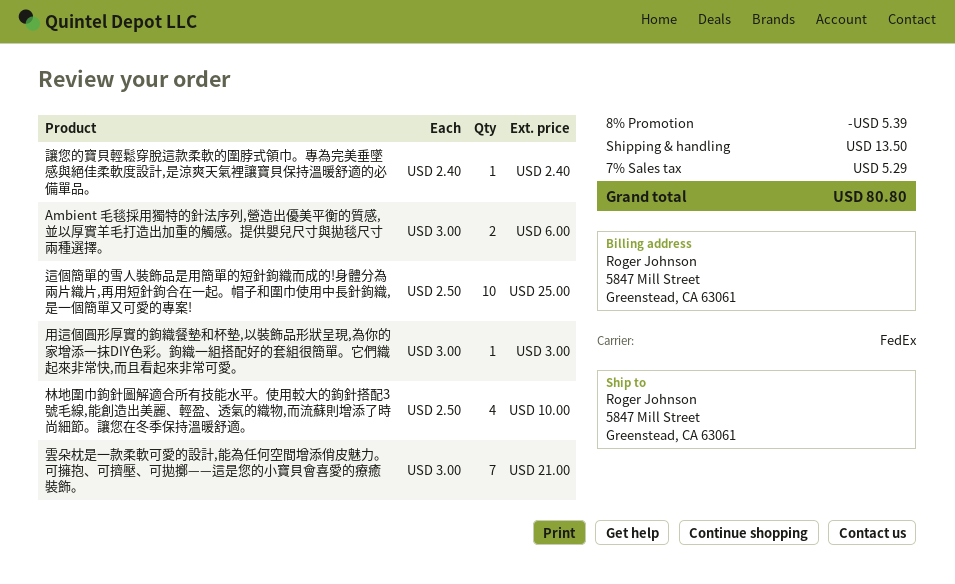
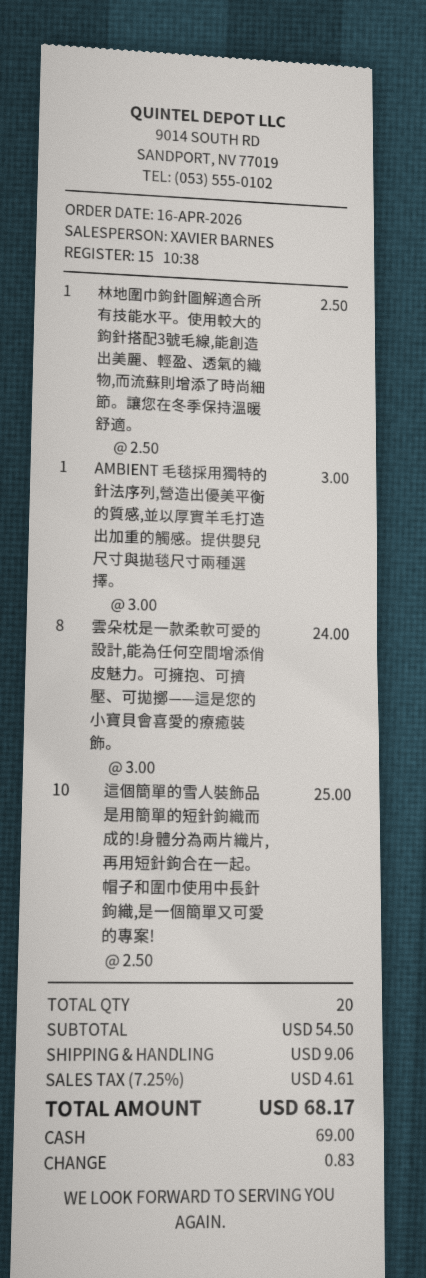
讓您的寶貝輕鬆穿脫這款柔軟的圍脖式領巾。專為完美垂墜感與絕佳柔軟度設計,是涼爽天氣裡讓寶貝保持溫暖舒適的必備單品。: 1 x 2.40 = 2.40 -> none
Ambient 毛毯採用獨特的針法序列,營造出優美平衡的質感,並以厚實羊毛打造出加重的觸感。提供嬰兒尺寸與拋毯尺寸兩種選擇。: 2 x 3.00 = 6.00 -> 1 x 3.00 = 3.00
用這個圓形厚實的鉤織餐墊和杯墊,以裝飾品形狀呈現,為你的家增添一抹DIY色彩。鉤織一組搭配好的套組很簡單。它們織起來非常快,而且看起來非常可愛。: 1 x 3.00 = 3.00 -> none
林地圍巾鉤針圖解適合所有技能水平。使用較大的鉤針搭配3號毛線,能創造出美麗、輕盈、透氣的織物,而流蘇則增添了時尚細節。讓您在冬季保持溫暖舒適。: 4 x 2.50 = 10.00 -> 1 x 2.50 = 2.50
雲朵枕是一款柔軟可愛的設計,能為任何空間增添俏皮魅力。可擁抱、可擠壓、可拋擲——這是您的小寶貝會喜愛的療癒裝飾。: 7 x 3.00 = 21.00 -> 8 x 3.00 = 24.00
discount: 8% = 5.39 -> none
shipping: 13.50 -> 9.06
tax: 7% = 5.29 -> 7.25% = 4.61
total: 80.80 -> 68.17

